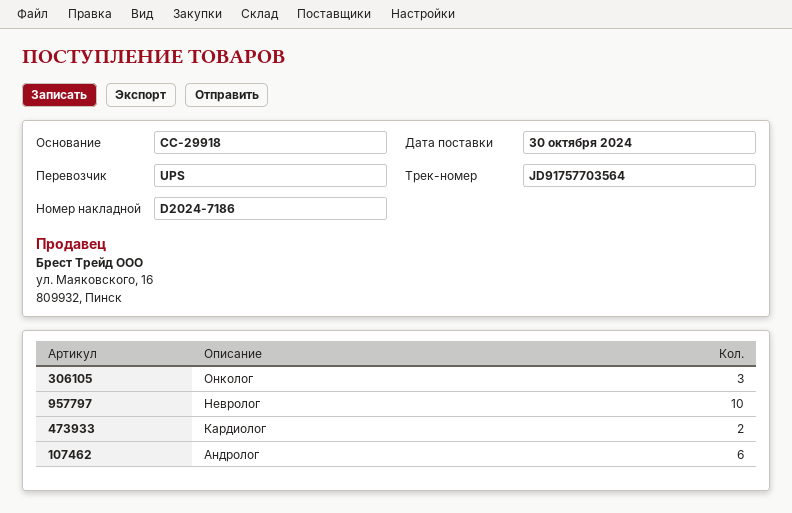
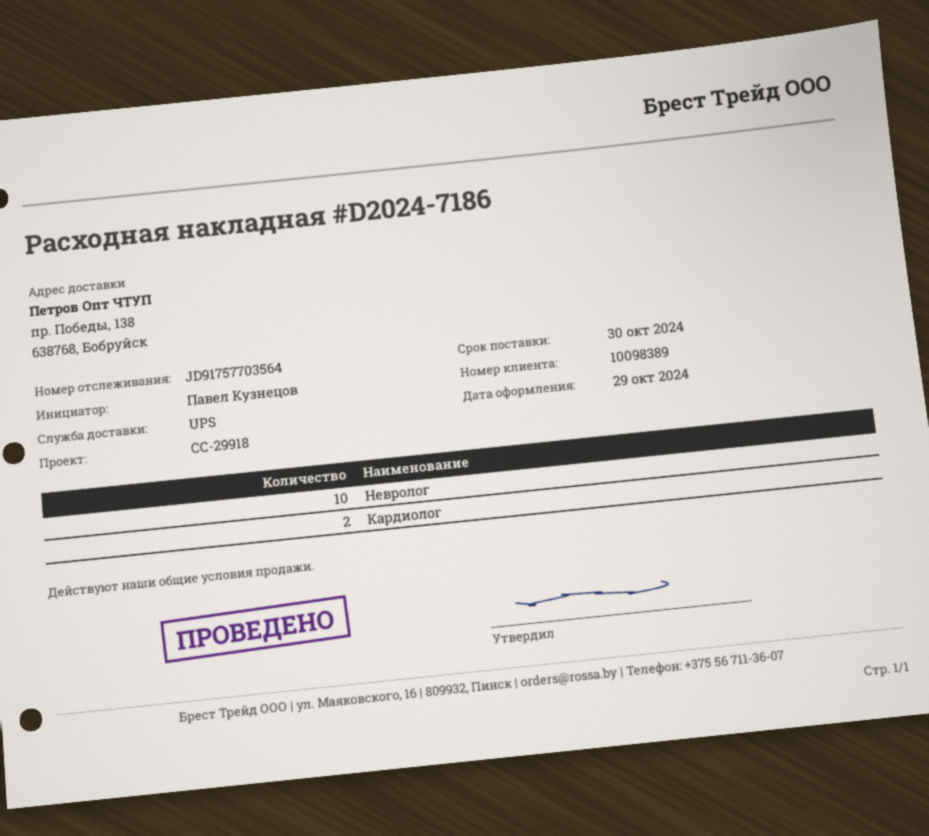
Онколог: 3 -> none
Андролог: 6 -> none

